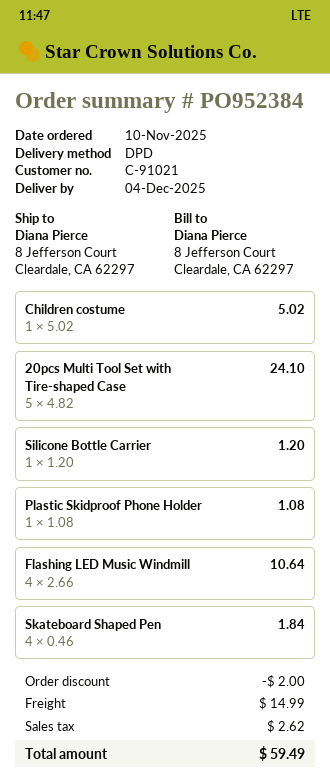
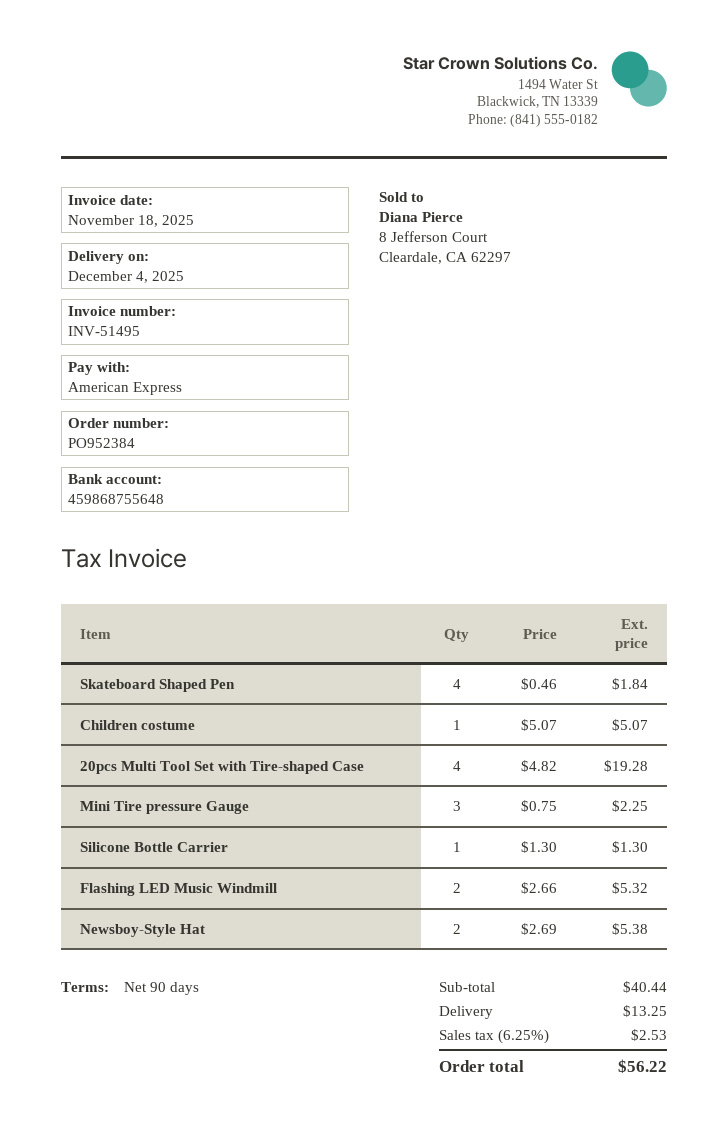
Children costume: 1 x 5.02 = 5.02 -> 1 x 5.07 = 5.07
20pcs Multi Tool Set with Tire-shaped Case: 5 x 4.82 = 24.10 -> 4 x 4.82 = 19.28
Silicone Bottle Carrier: 1 x 1.20 = 1.20 -> 1 x 1.30 = 1.30
Plastic Skidproof Phone Holder: 1 x 1.08 = 1.08 -> none
Flashing LED Music Windmill: 4 x 2.66 = 10.64 -> 2 x 2.66 = 5.32
Mini Tire pressure Gauge: none -> 3 x 0.75 = 2.25
Newsboy-Style Hat: none -> 2 x 2.69 = 5.38
discount: 2.00 -> none
shipping: 14.99 -> 13.25
tax: 2.62 -> 2.53
total: 59.49 -> 56.22

